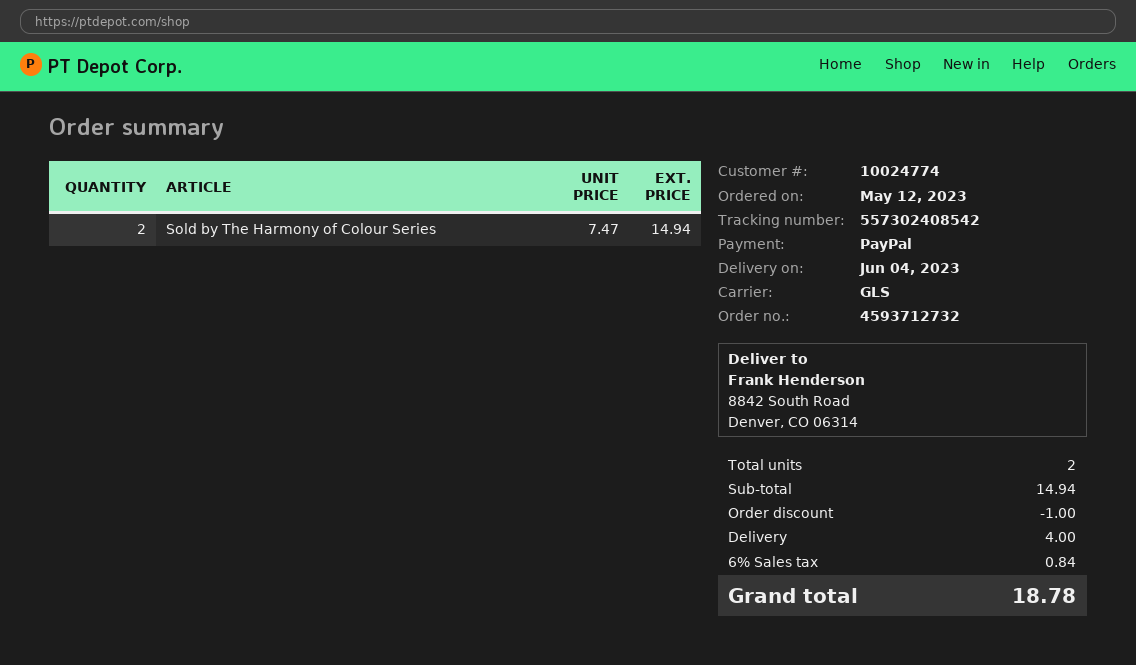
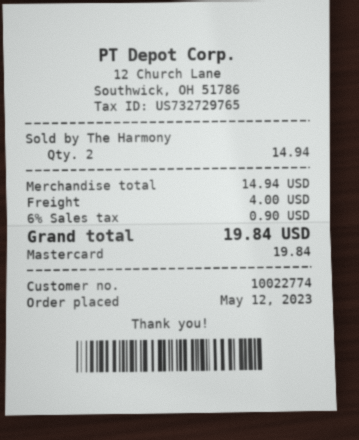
customer number: 10024774 -> 10022774
payment method: PayPal -> Mastercard
discount: 1.00 -> none
tax: 6% = 0.84 -> 6% = 0.90
total: 18.78 -> 19.84

